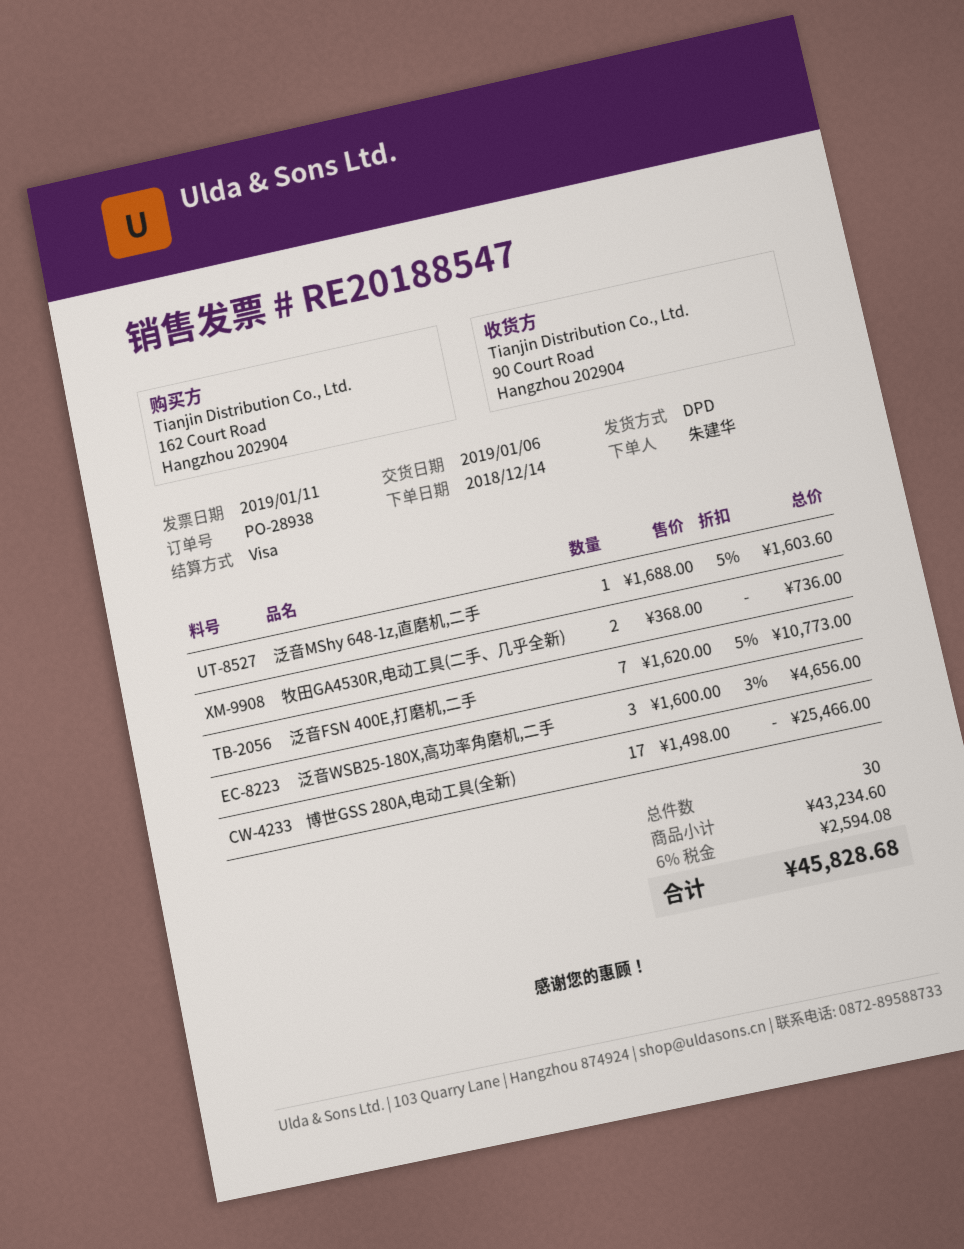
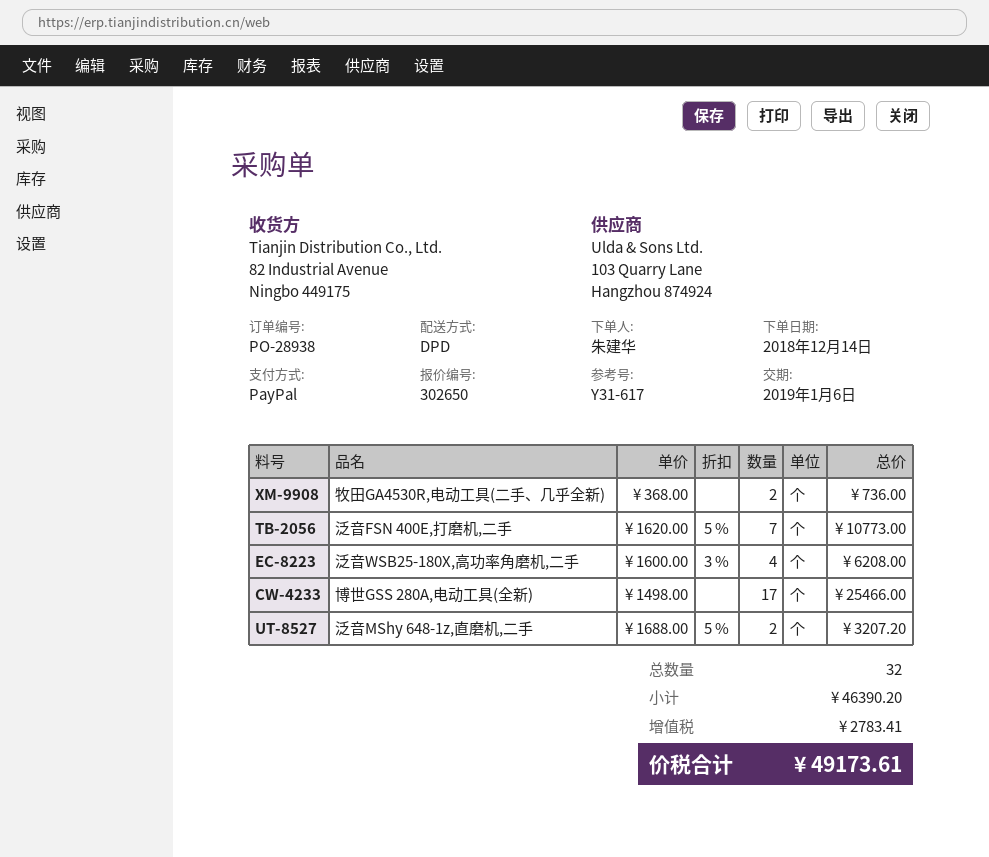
payment method: Visa -> PayPal
ship to: 90 Court Road, Hangzhou 202904 -> 82 Industrial Avenue, Ningbo 449175
泛音MShy 648-1z,直磨机,二手: 1 x 1688.00 - 5% = 1603.60 -> 2 x 1688.00 - 5% = 3207.20
泛音WSB25-180X,高功率角磨机,二手: 3 x 1600.00 - 3% = 4656.00 -> 4 x 1600.00 - 3% = 6208.00
total quantity: 30 -> 32
subtotal: 43234.60 -> 46390.20
tax: 2594.08 -> 2783.41
total: 45828.68 -> 49173.61

